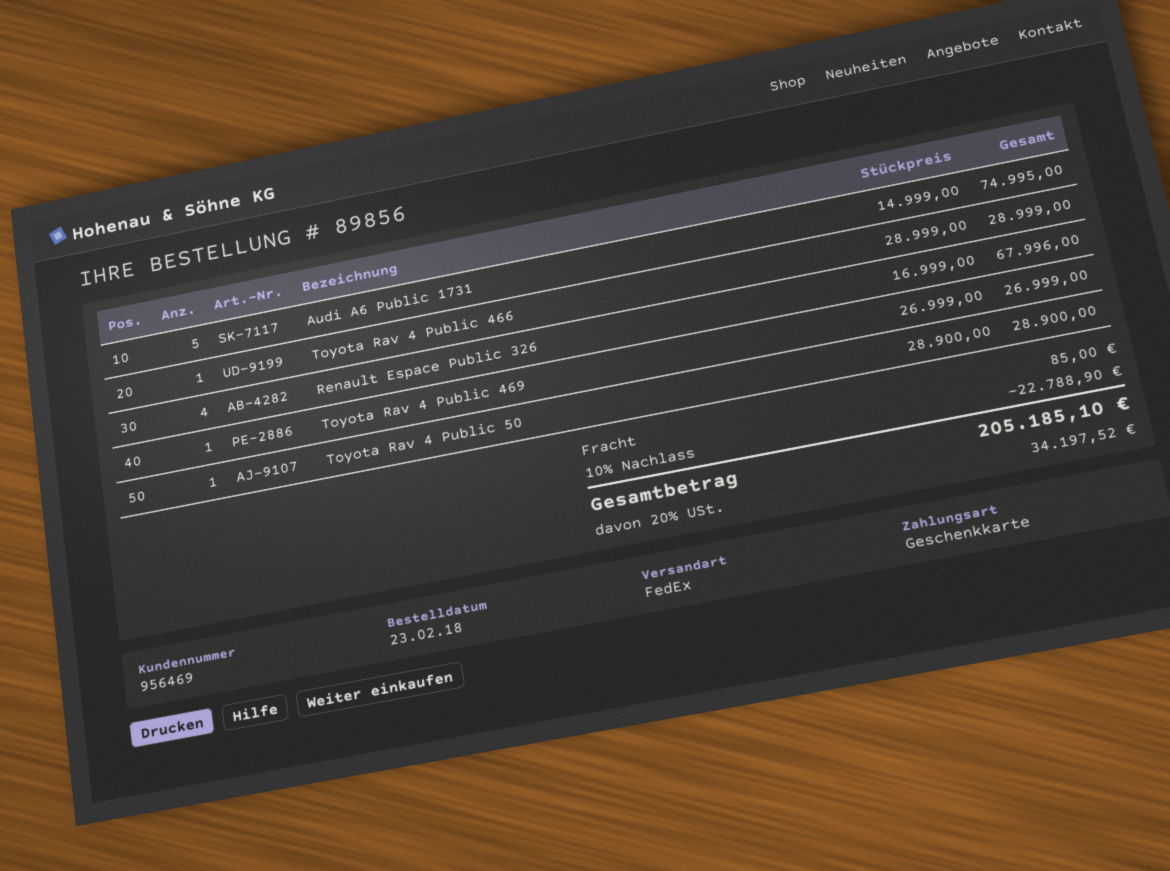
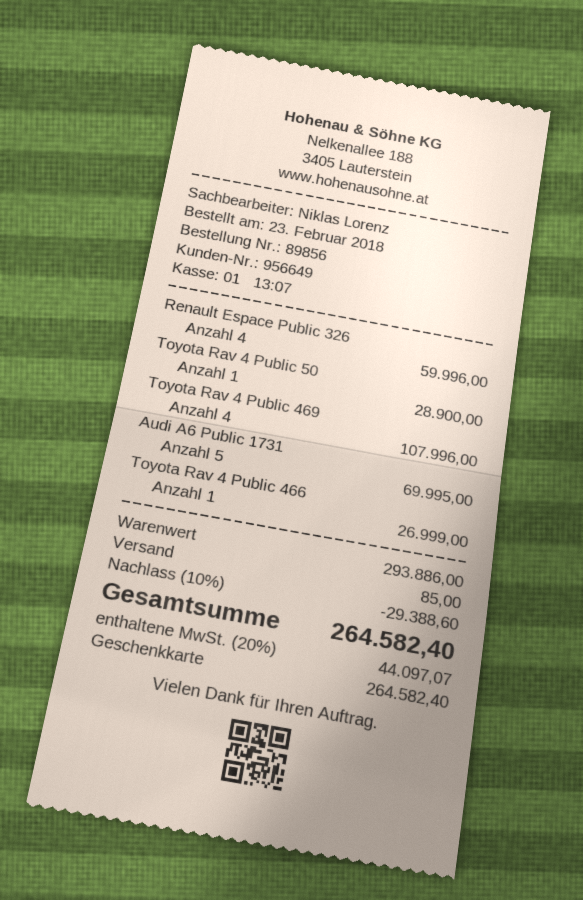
customer number: 956469 -> 956649
Audi A6 Public 1731: 5 for 74995.00 -> 5 for 69995.00
Toyota Rav 4 Public 466: 1 for 28999.00 -> 1 for 26999.00
Renault Espace Public 326: 4 for 67996.00 -> 4 for 59996.00
Toyota Rav 4 Public 469: 1 for 26999.00 -> 4 for 107996.00
discount: 10% = 22788.90 -> 10% = 29388.60
tax: 20% = 34197.52 -> 20% = 44097.07
total: 205185.10 -> 264582.40

